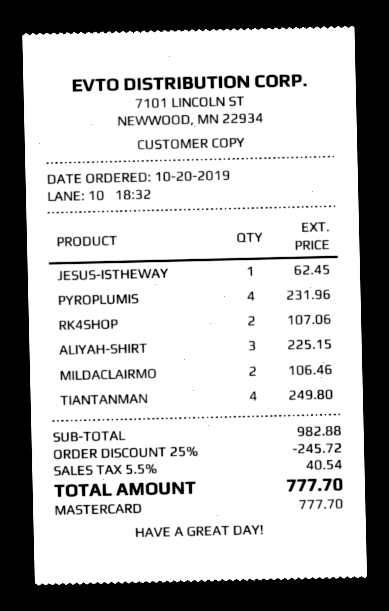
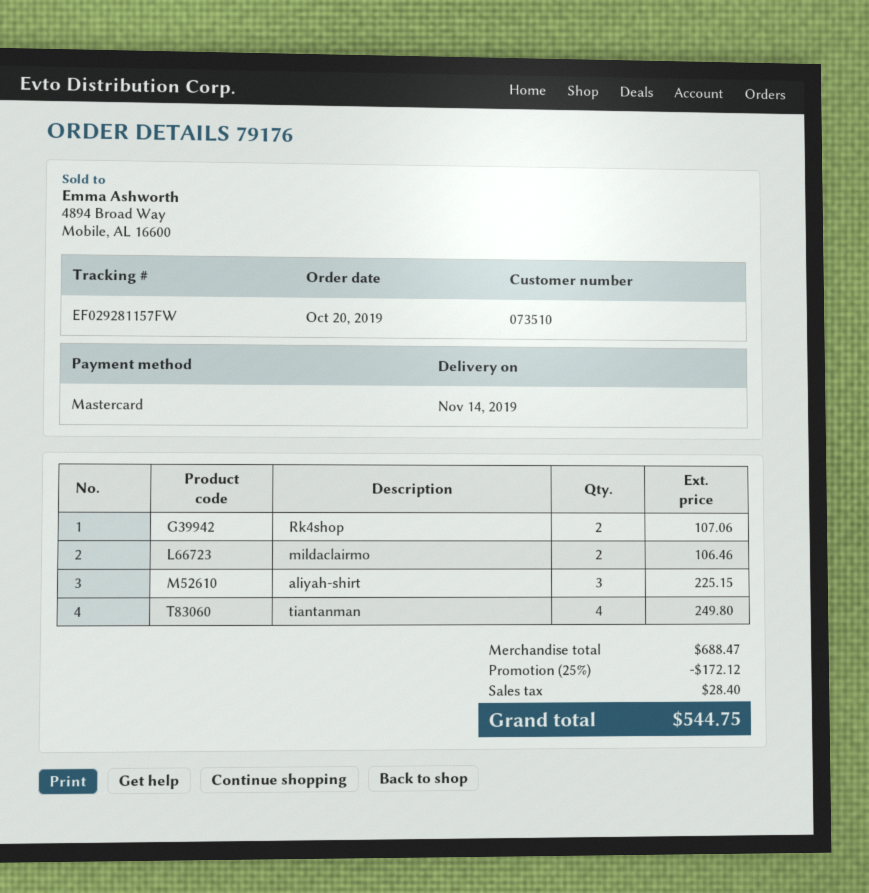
JESUS-ISTHEWAY: 1 for 62.45 -> none
PYROPLUMIS: 4 for 231.96 -> none
subtotal: 982.88 -> 688.47
discount: 25% = 245.72 -> 25% = 172.12
tax: 40.54 -> 28.40
total: 777.70 -> 544.75

